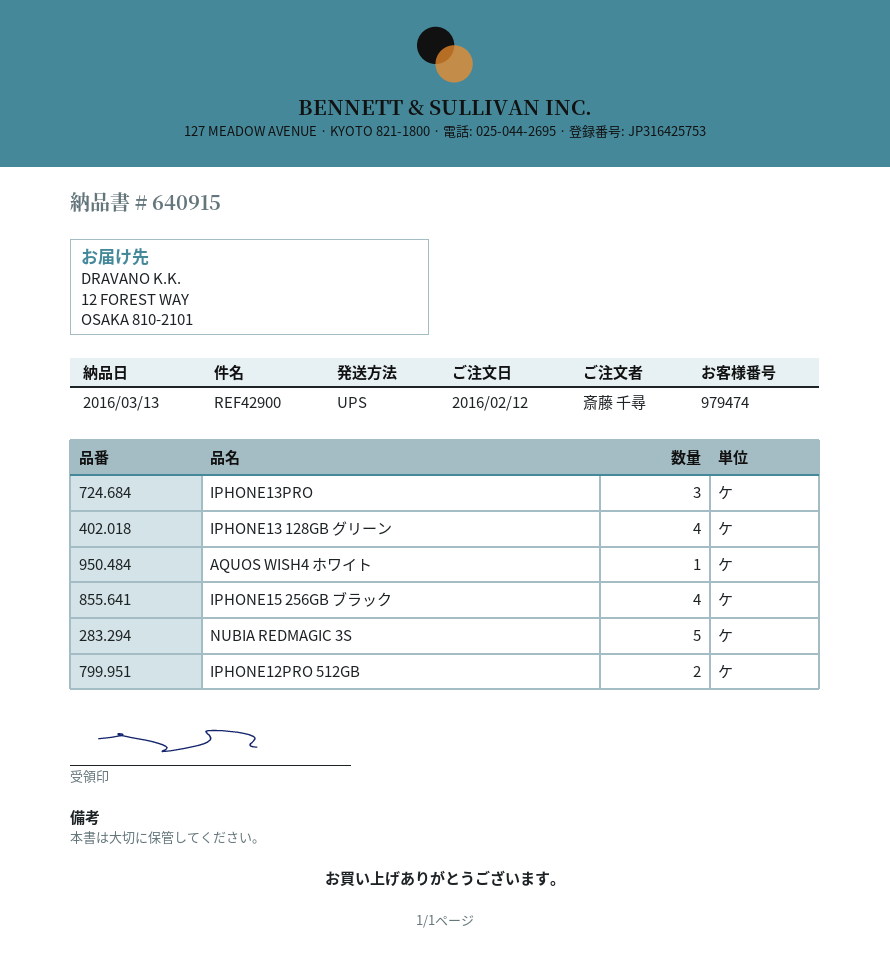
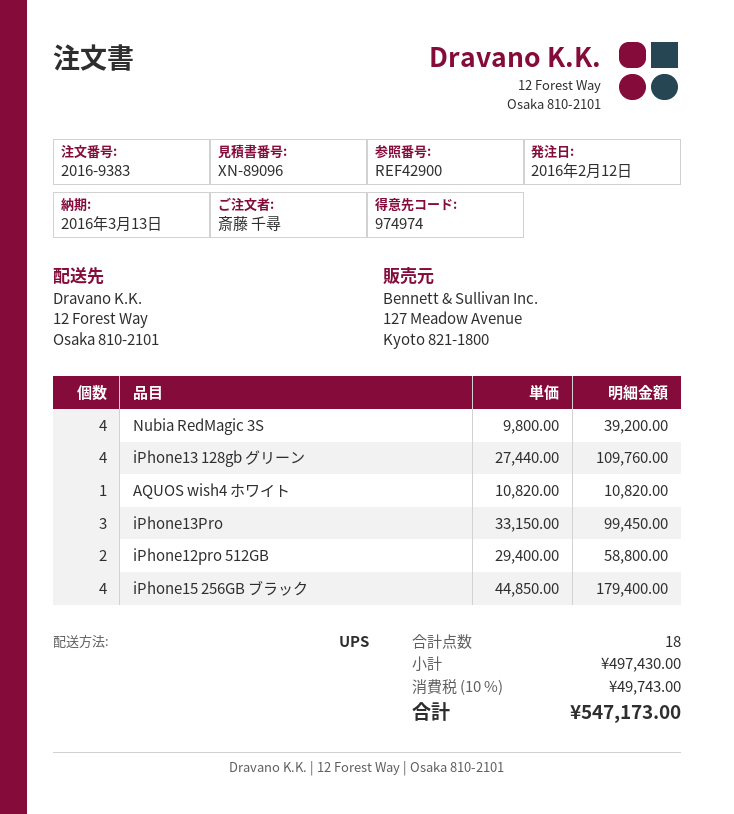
customer number: 979474 -> 974974
NUBIA REDMAGIC 3S: 5 -> 4

